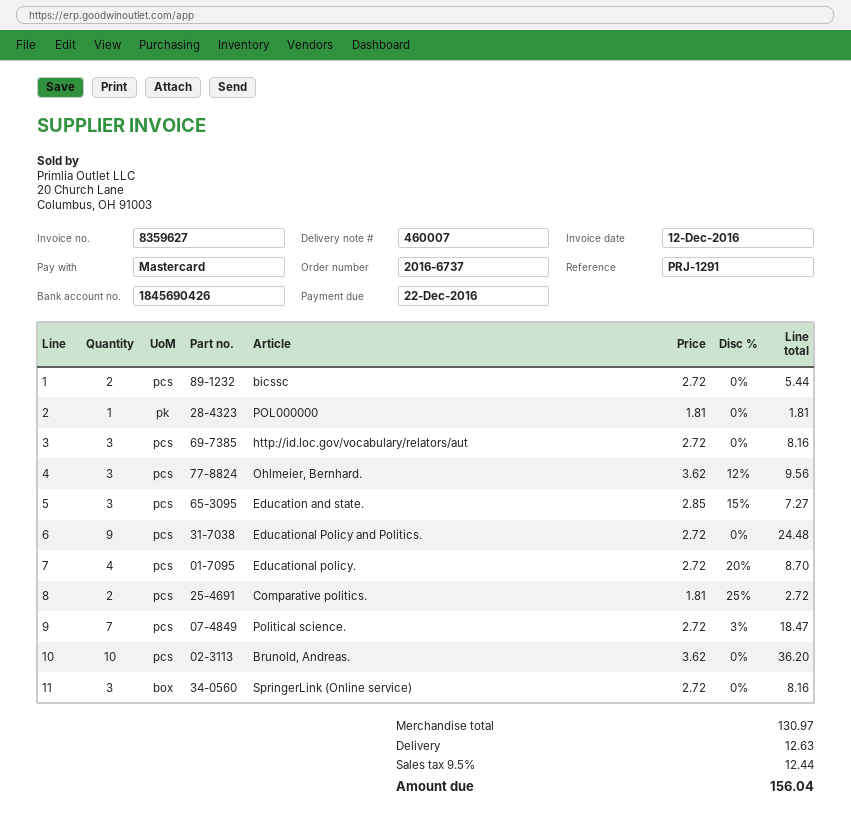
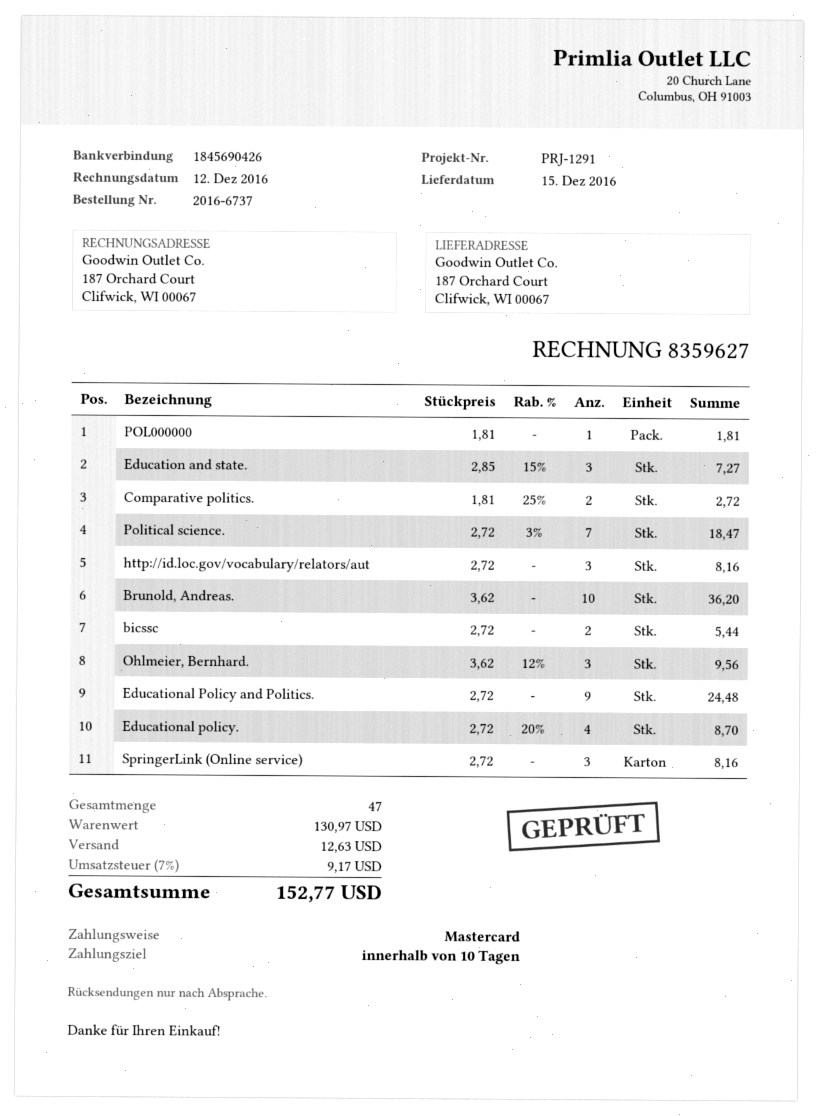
tax: 9.5% = 12.44 -> 7% = 9.17
total: 156.04 -> 152.77

